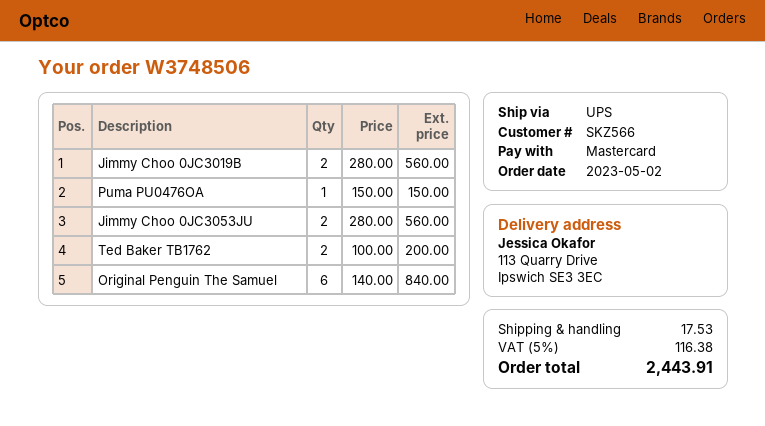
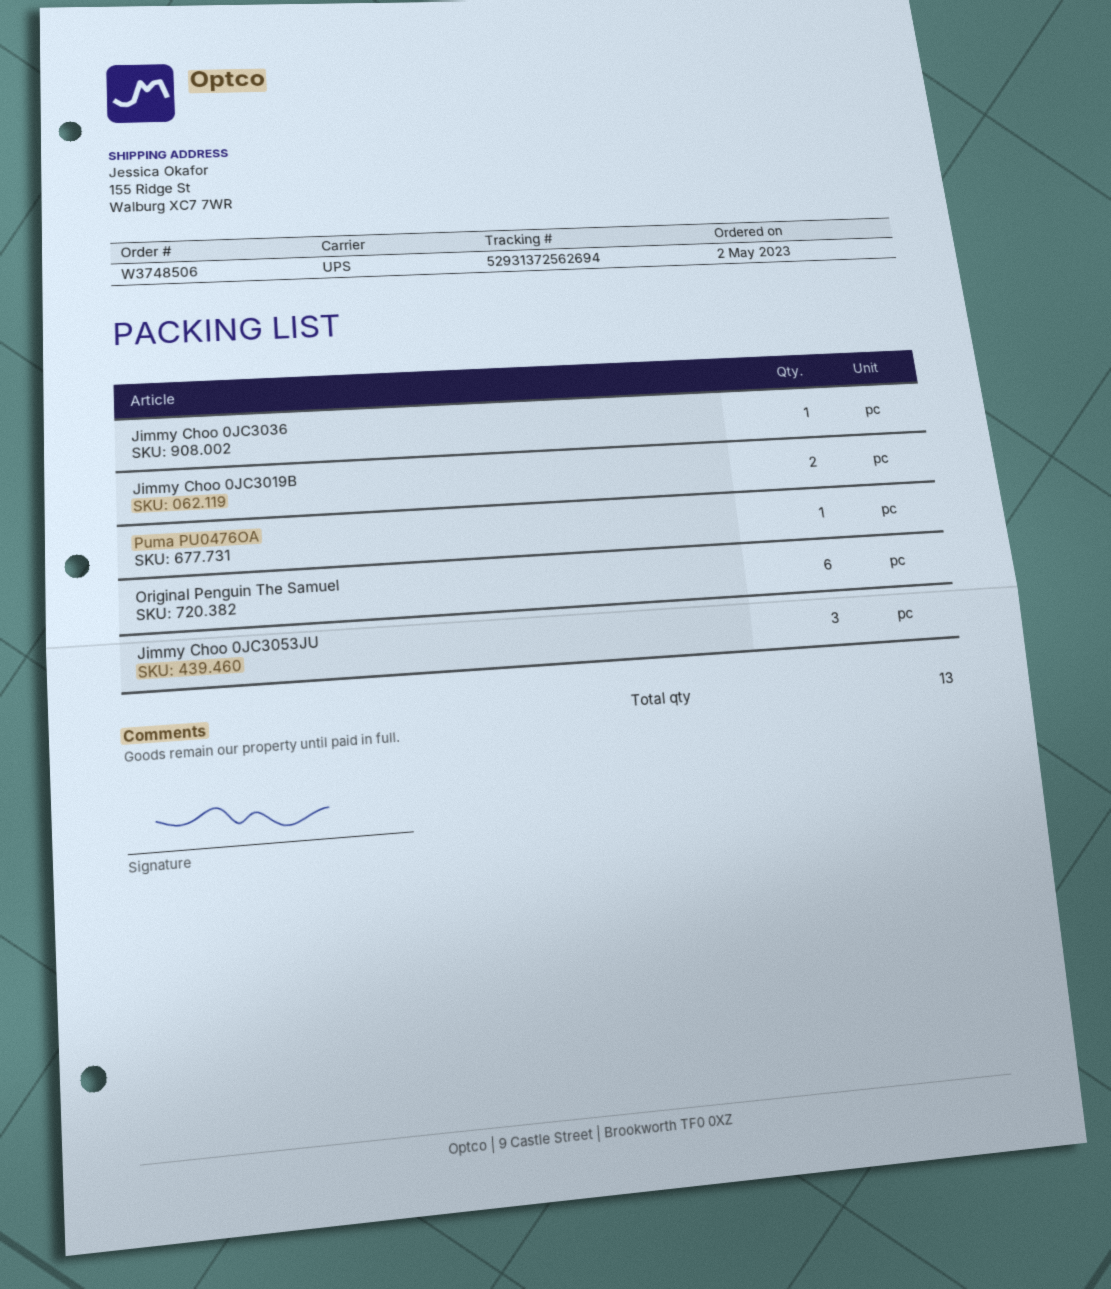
ship to: 113 Quarry Drive, Ipswich SE3 3EC -> 155 Ridge St, Walburg XC7 7WR
Jimmy Choo 0JC3053JU: 2 -> 3
Ted Baker TB1762: 2 -> none
Jimmy Choo 0JC3036: none -> 1

